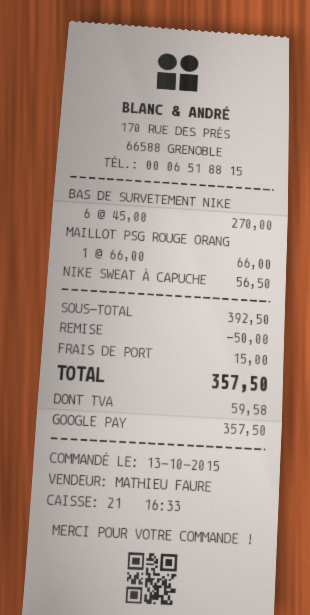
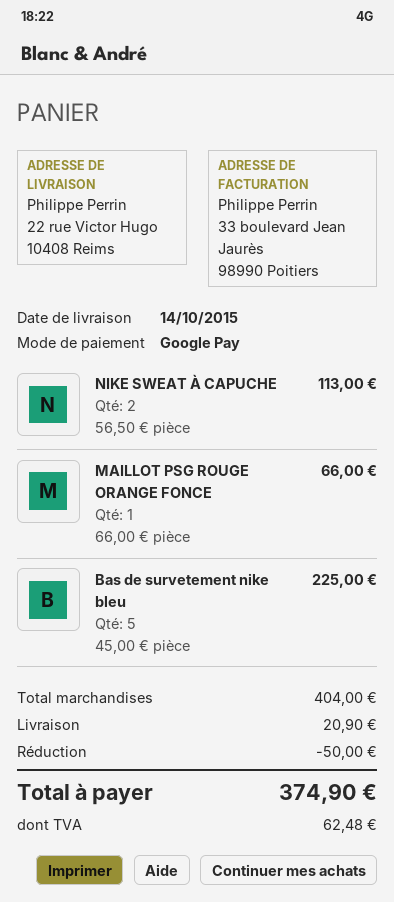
BAS DE SURVETEMENT NIKE: 6 x 45.00 = 270.00 -> 5 x 45.00 = 225.00
NIKE SWEAT À CAPUCHE: 1 x 56.50 = 56.50 -> 2 x 56.50 = 113.00
subtotal: 392.50 -> 404.00
shipping: 15.00 -> 20.90
tax: 59.58 -> 62.48
total: 357.50 -> 374.90

